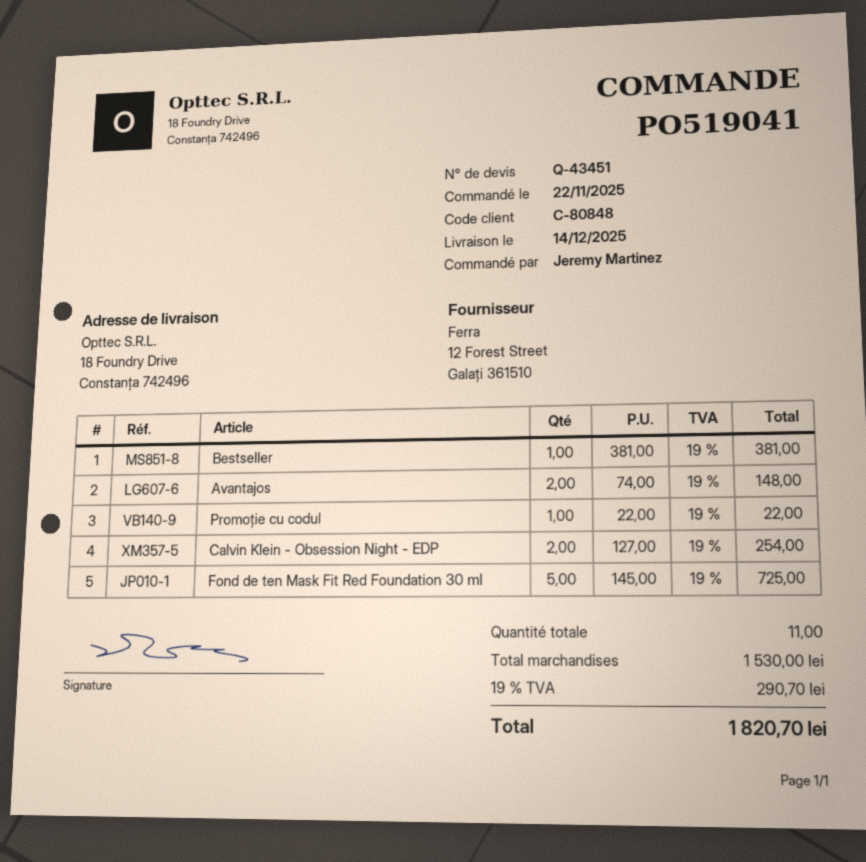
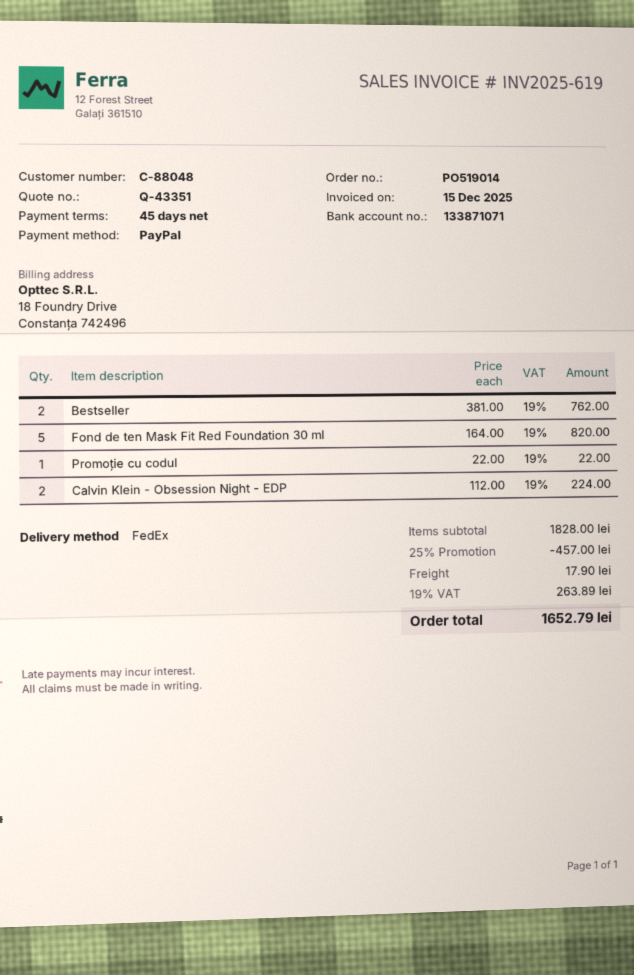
quote number: Q-43451 -> Q-43351
order number: PO519041 -> PO519014
customer number: C-80848 -> C-88048
Bestseller: 1 x 381.00 = 381.00 -> 2 x 381.00 = 762.00
Avantajos: 2 x 74.00 = 148.00 -> none
Calvin Klein - Obsession Night - EDP: 2 x 127.00 = 254.00 -> 2 x 112.00 = 224.00
Fond de ten Mask Fit Red Foundation 30 ml: 5 x 145.00 = 725.00 -> 5 x 164.00 = 820.00
subtotal: 1530.00 -> 1828.00
discount: none -> 25% = 457.00
shipping: none -> 17.90
tax: 19% = 290.70 -> 19% = 263.89
total: 1820.70 -> 1652.79

